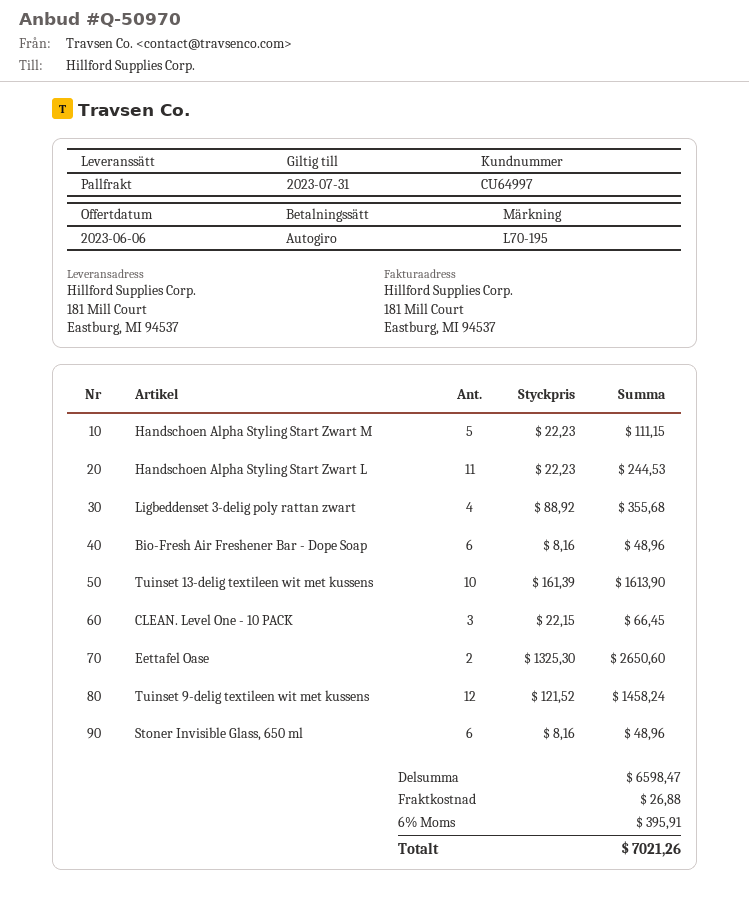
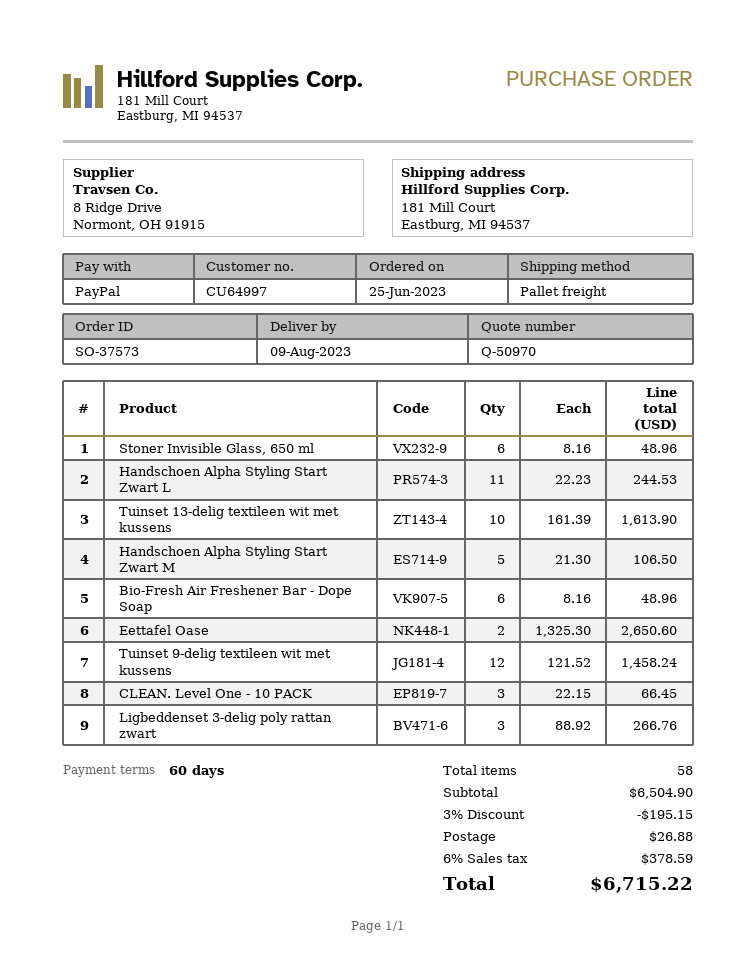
payment method: direct debit -> PayPal
Handschoen Alpha Styling Start Zwart M: 5 x 22.23 = 111.15 -> 5 x 21.30 = 106.50
Ligbeddenset 3-delig poly rattan zwart: 4 x 88.92 = 355.68 -> 3 x 88.92 = 266.76
subtotal: 6598.47 -> 6504.90
discount: none -> 3% = 195.15
tax: 6% = 395.91 -> 6% = 378.59
total: 7021.26 -> 6715.22

